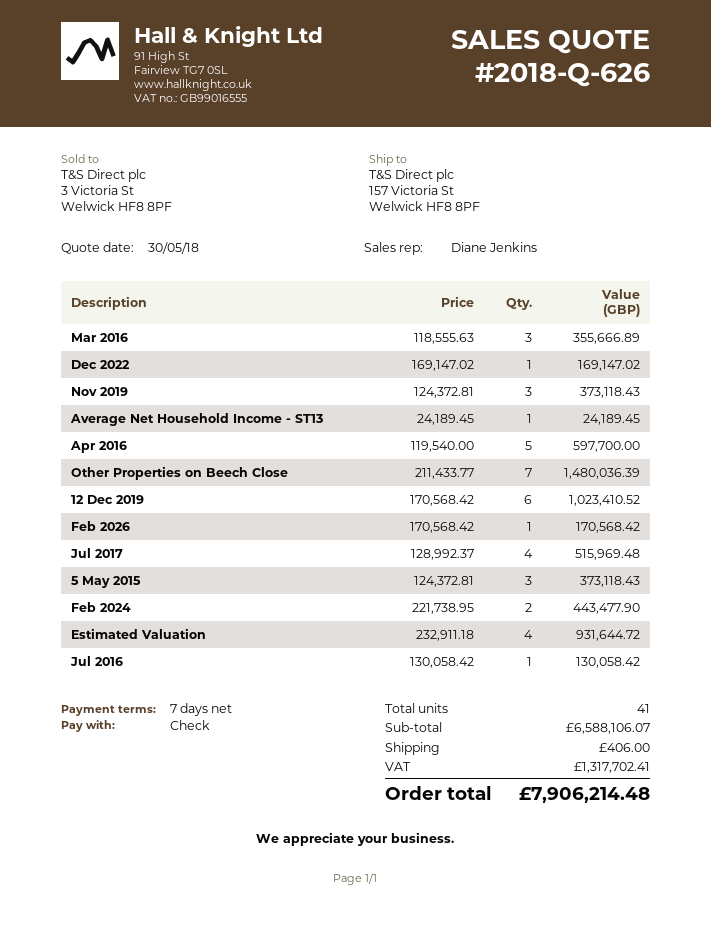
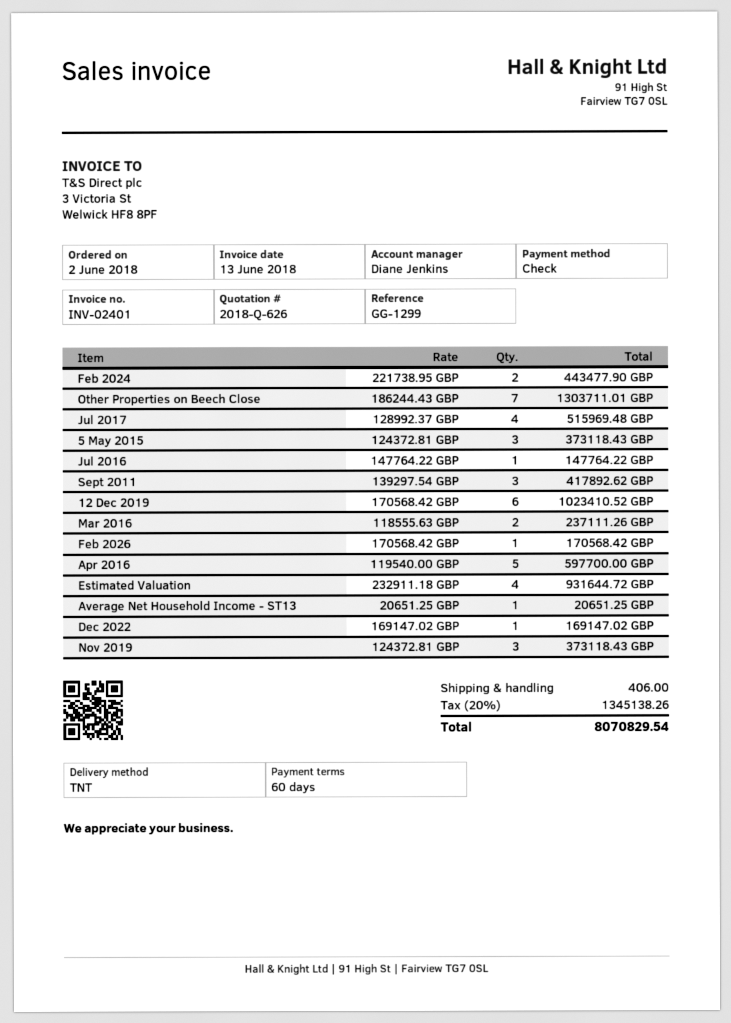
payment terms: 7 days -> 60 days
Mar 2016: 3 x 118555.63 = 355666.89 -> 2 x 118555.63 = 237111.26
Average Net Household Income - ST13: 1 x 24189.45 = 24189.45 -> 1 x 20651.25 = 20651.25
Other Properties on Beech Close: 7 x 211433.77 = 1480036.39 -> 7 x 186244.43 = 1303711.01
Jul 2016: 1 x 130058.42 = 130058.42 -> 1 x 147764.22 = 147764.22
Sept 2011: none -> 3 x 139297.54 = 417892.62
tax: 1317702.41 -> 1345138.26
total: 7906214.48 -> 8070829.54

